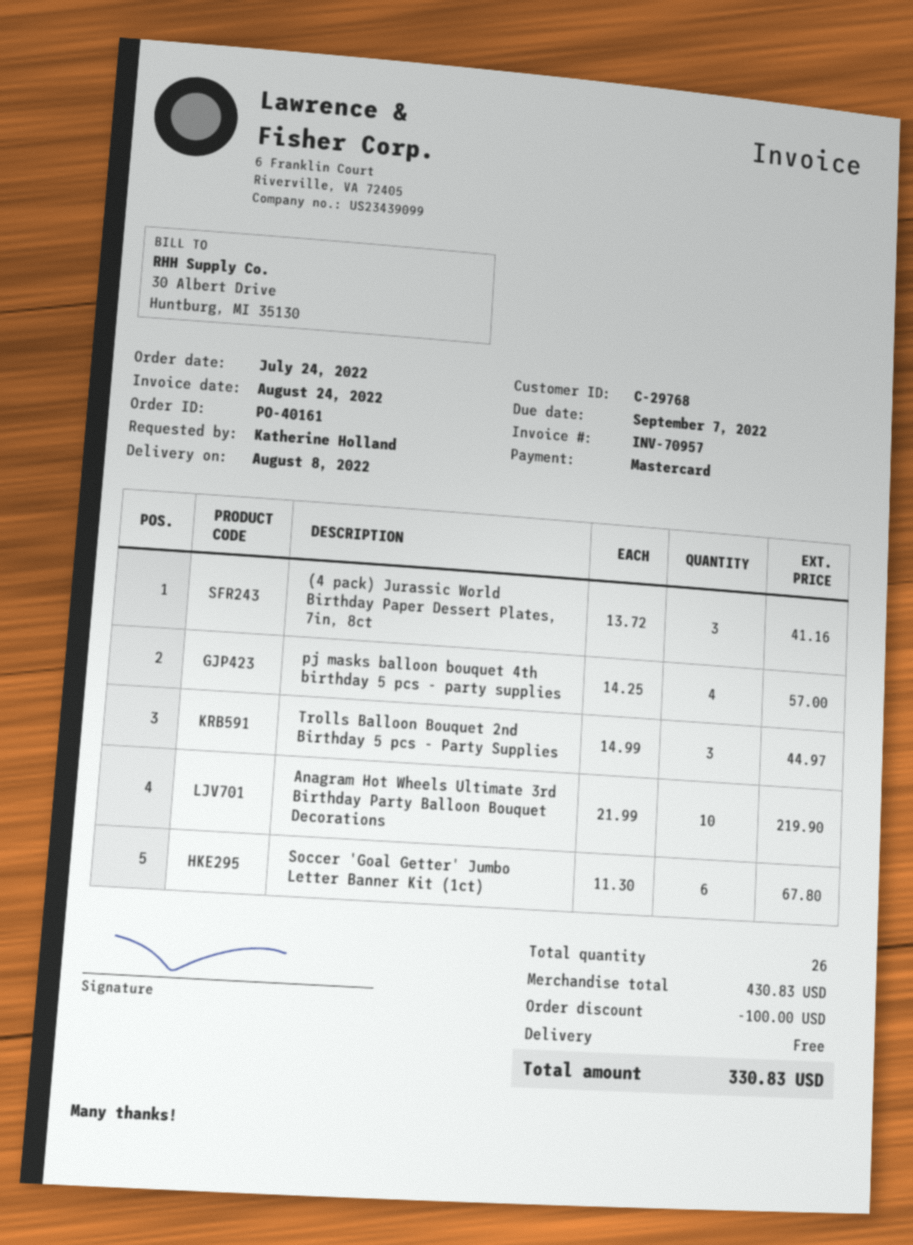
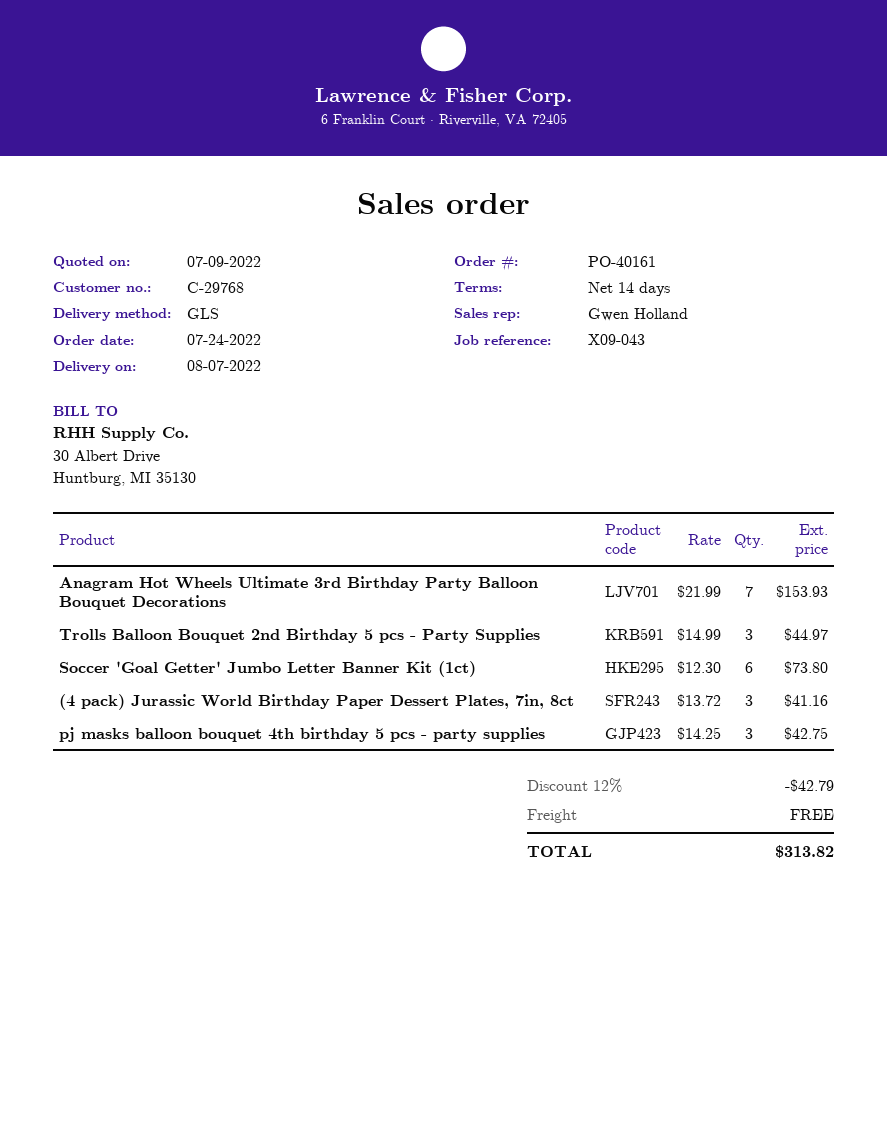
delivery date: 2022-08-08 -> 2022-08-07
pj masks balloon bouquet 4th birthday 5 pcs - party supplies: 4 x 14.25 = 57.00 -> 3 x 14.25 = 42.75
Anagram Hot Wheels Ultimate 3rd Birthday Party Balloon Bouquet Decorations: 10 x 21.99 = 219.90 -> 7 x 21.99 = 153.93
Soccer 'Goal Getter' Jumbo Letter Banner Kit (1ct): 6 x 11.30 = 67.80 -> 6 x 12.30 = 73.80
discount: 100.00 -> 42.79
total: 330.83 -> 313.82

